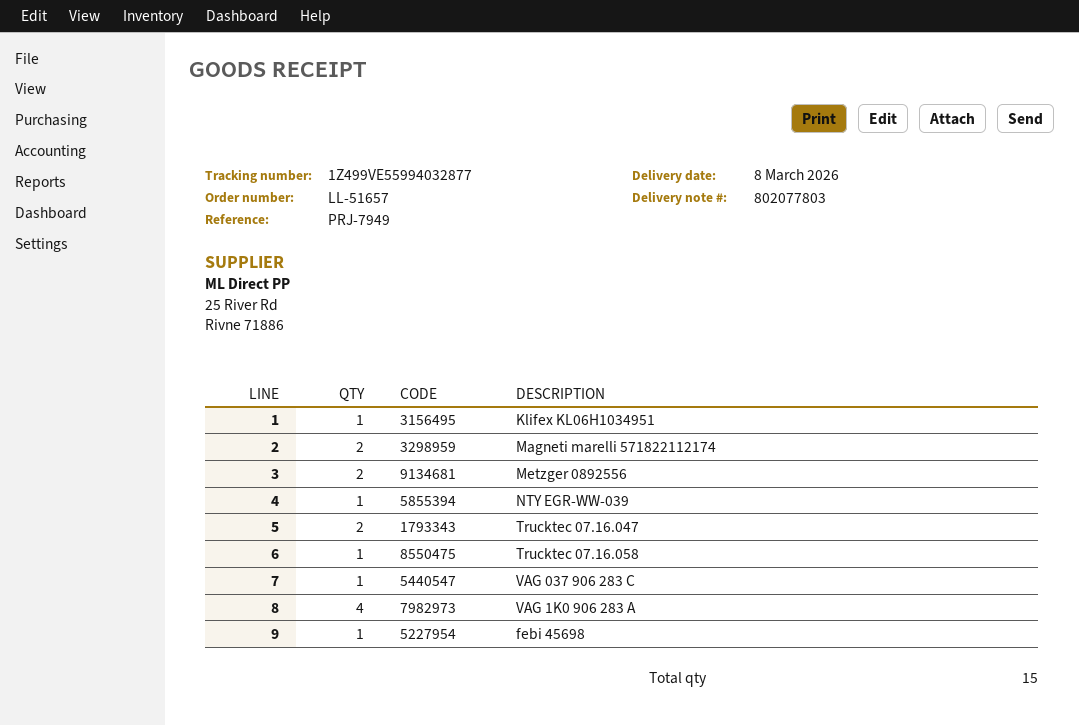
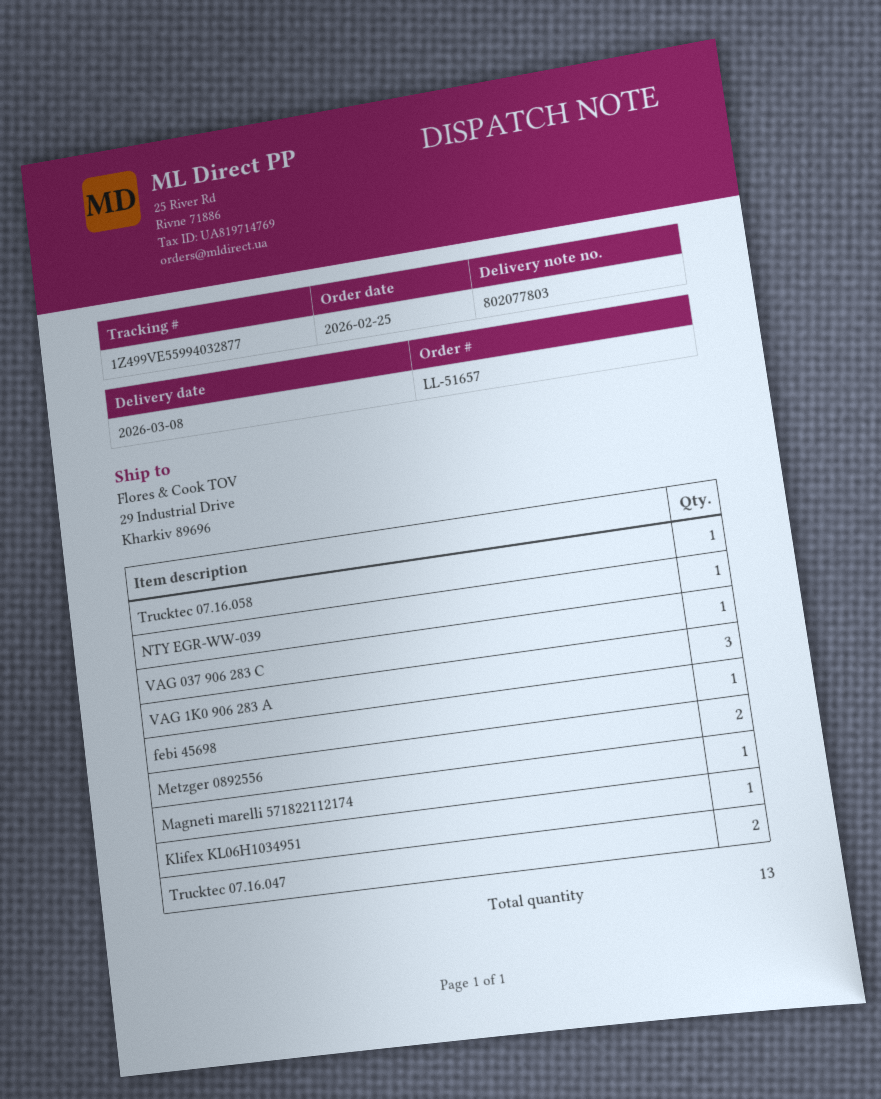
Magneti marelli 571822112174: 2 -> 1
VAG 1K0 906 283 A: 4 -> 3
total quantity: 15 -> 13

